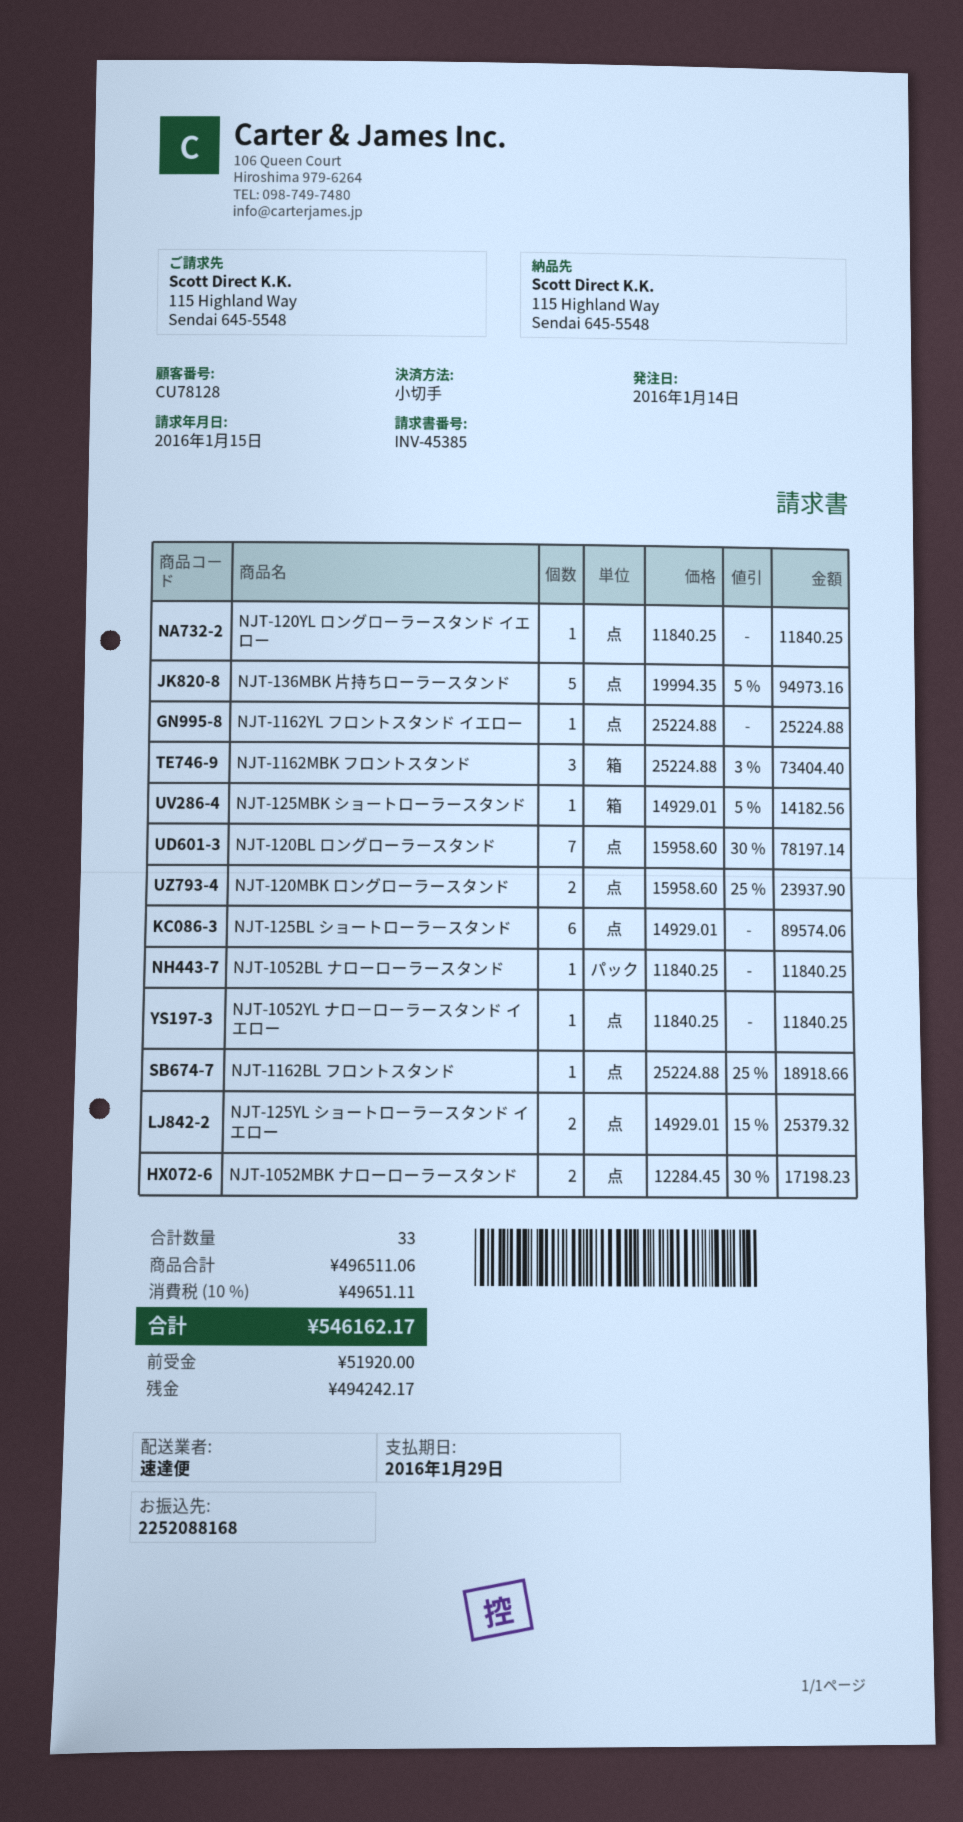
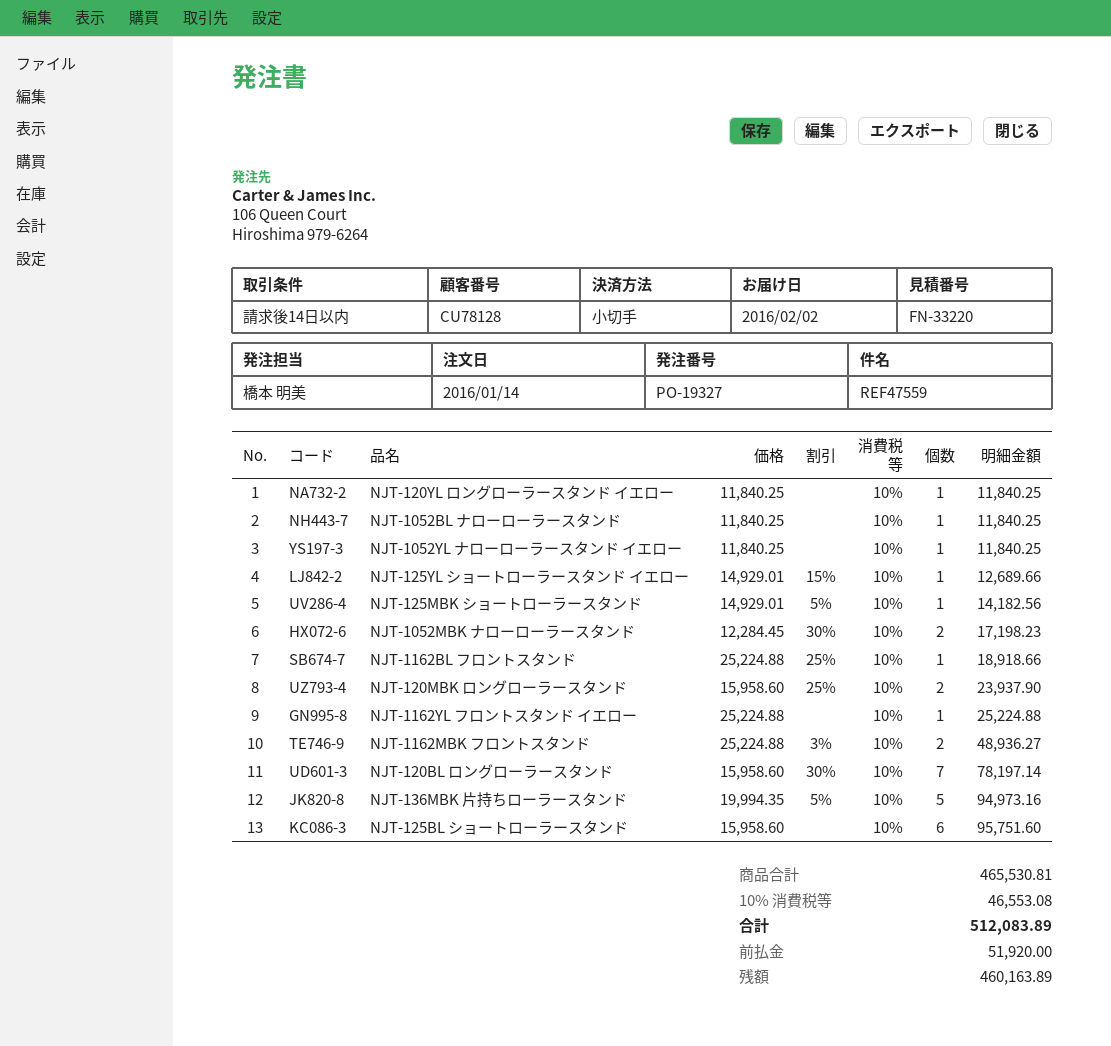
NJT-1162MBK フロントスタンド: 3 x 25224.88 - 3% = 73404.40 -> 2 x 25224.88 - 3% = 48936.27
NJT-125BL ショートローラースタンド: 6 x 14929.01 = 89574.06 -> 6 x 15958.60 = 95751.60
NJT-125YL ショートローラースタンド イエロー: 2 x 14929.01 - 15% = 25379.32 -> 1 x 14929.01 - 15% = 12689.66
subtotal: 496511.06 -> 465530.81
tax: 10% = 49651.11 -> 10% = 46553.08
total: 546162.17 -> 512083.89
balance: 494242.17 -> 460163.89

